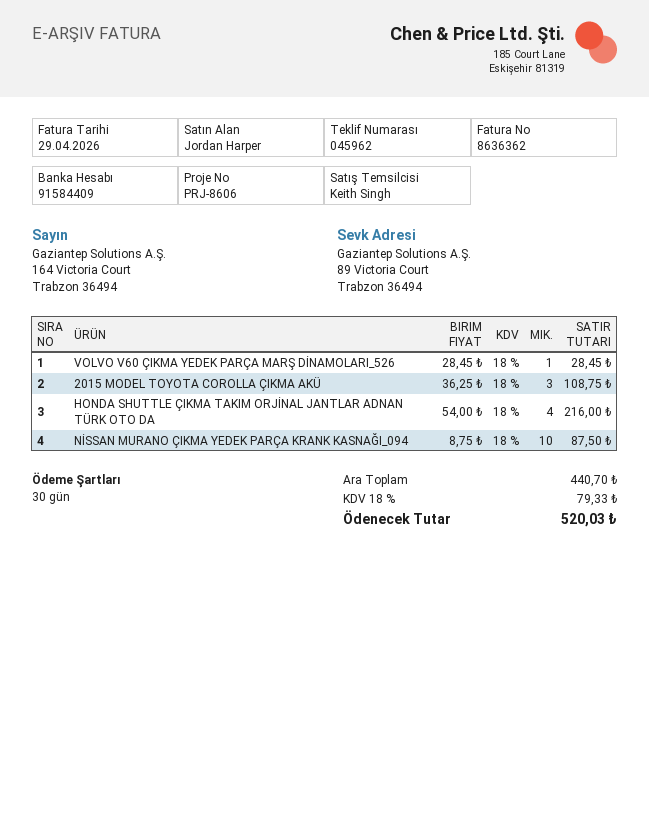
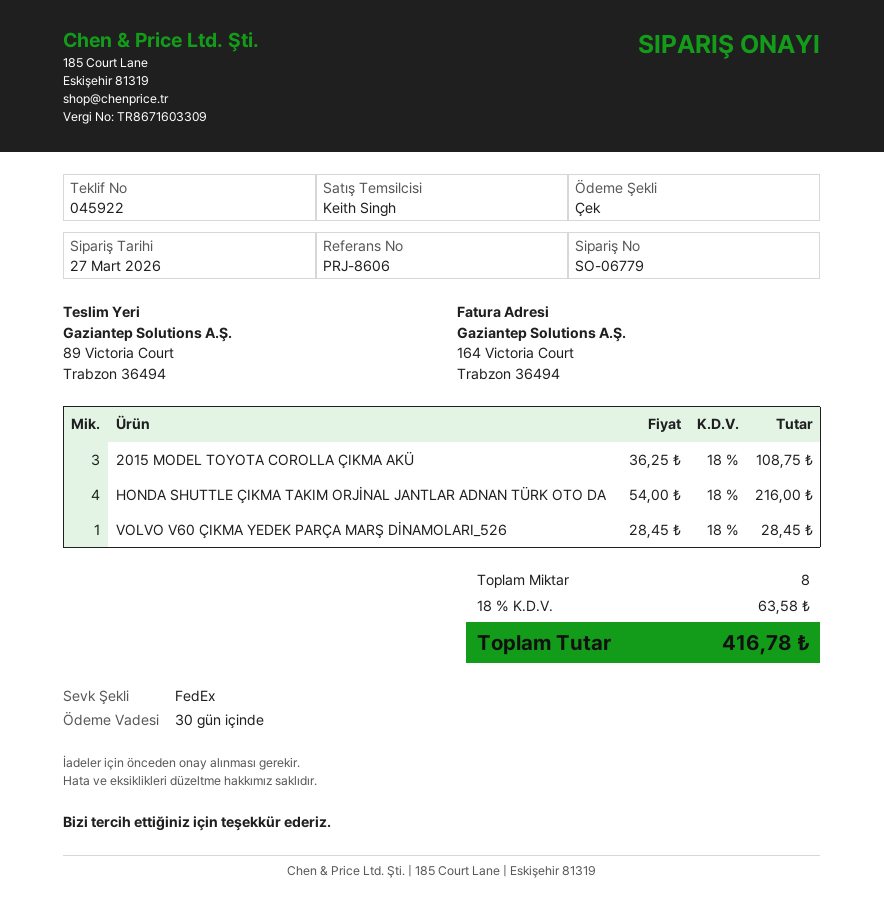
quote number: 045962 -> 045922
NİSSAN MURANO ÇIKMA YEDEK PARÇA KRANK KASNAĞI_094: 10 x 8.75 = 87.50 -> none
tax: 18% = 79.33 -> 18% = 63.58
total: 520.03 -> 416.78

